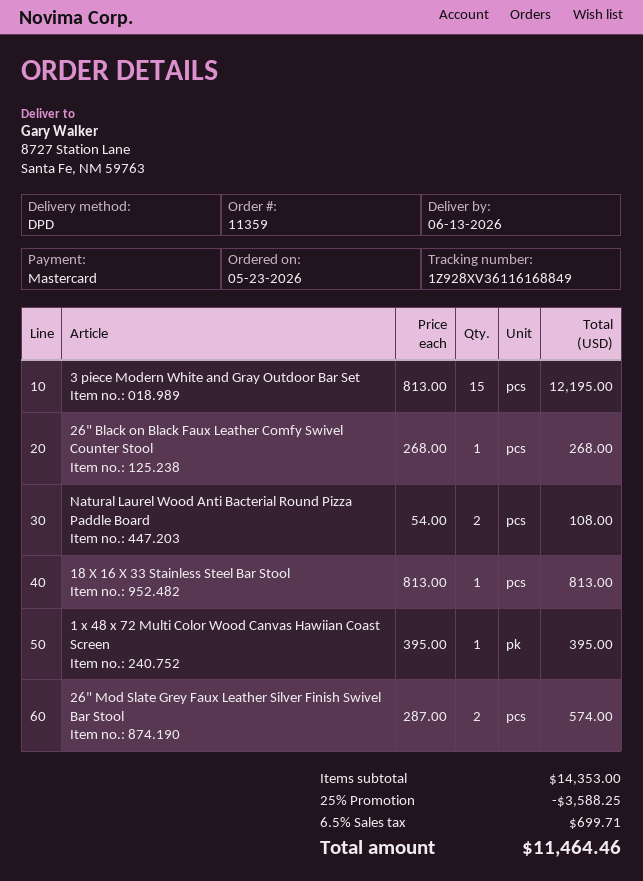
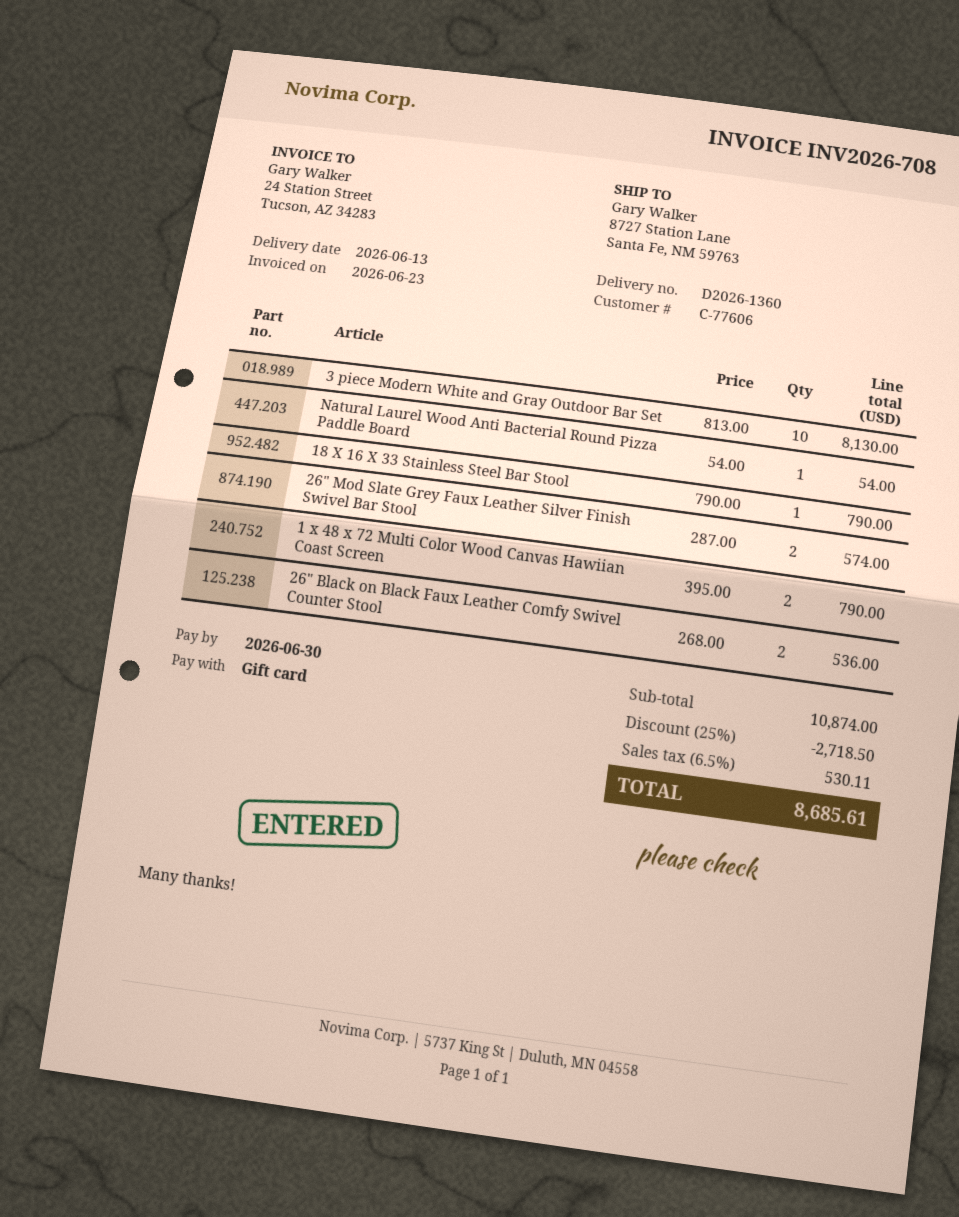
payment method: Mastercard -> gift card
3 piece Modern White and Gray Outdoor Bar Set: 15 x 813.00 = 12195.00 -> 10 x 813.00 = 8130.00
26" Black on Black Faux Leather Comfy Swivel Counter Stool: 1 x 268.00 = 268.00 -> 2 x 268.00 = 536.00
Natural Laurel Wood Anti Bacterial Round Pizza Paddle Board: 2 x 54.00 = 108.00 -> 1 x 54.00 = 54.00
18 X 16 X 33 Stainless Steel Bar Stool: 1 x 813.00 = 813.00 -> 1 x 790.00 = 790.00
1 x 48 x 72 Multi Color Wood Canvas Hawiian Coast Screen: 1 x 395.00 = 395.00 -> 2 x 395.00 = 790.00
subtotal: 14353.00 -> 10874.00
discount: 25% = 3588.25 -> 25% = 2718.50
tax: 6.5% = 699.71 -> 6.5% = 530.11
total: 11464.46 -> 8685.61

